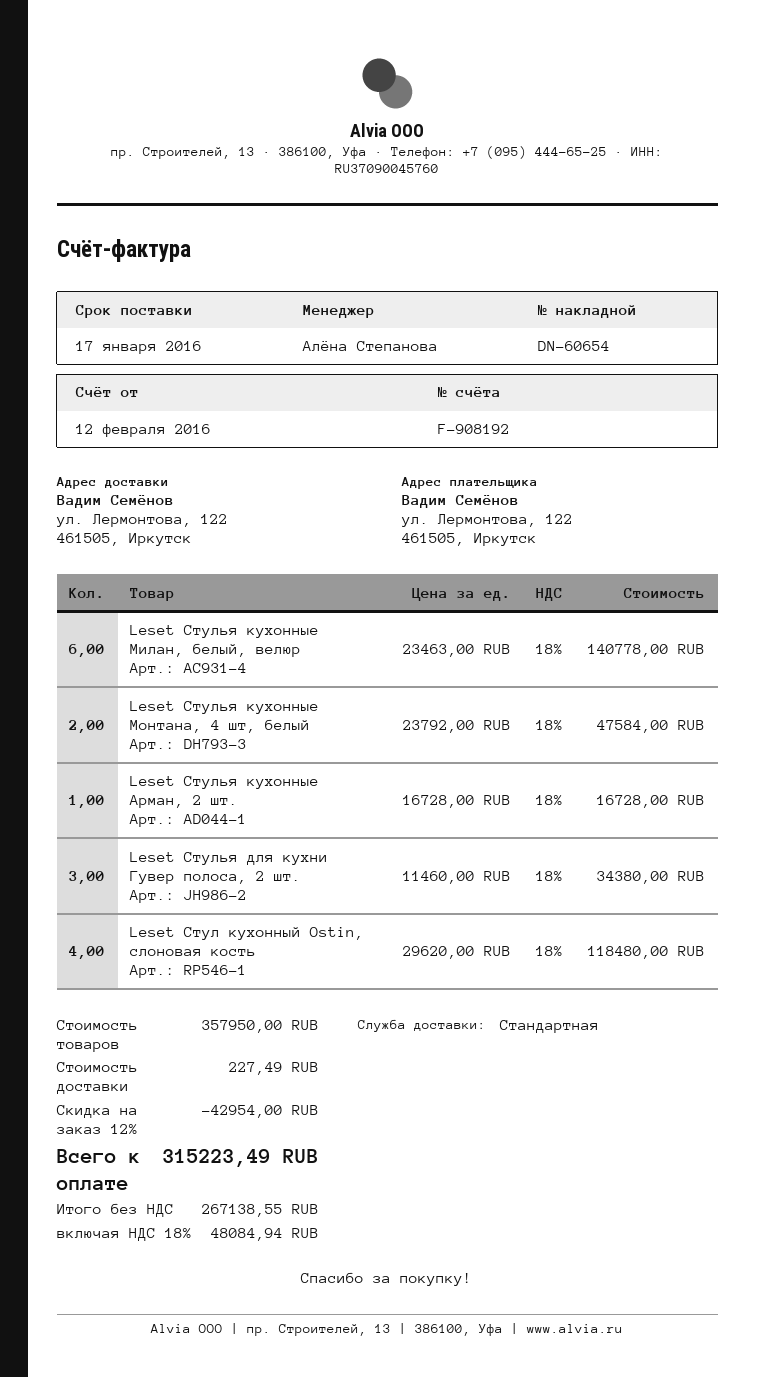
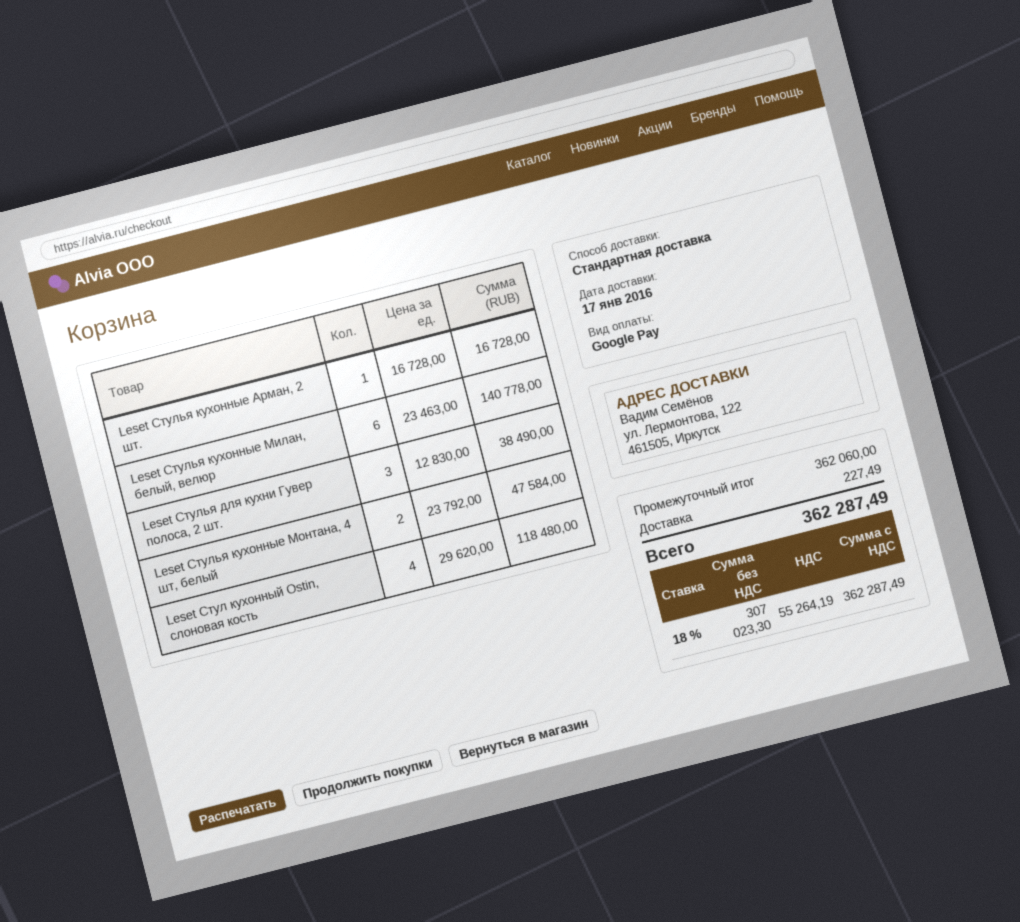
Leset Стулья для кухни Гувер полоса, 2 шт.: 3 x 11460.00 = 34380.00 -> 3 x 12830.00 = 38490.00
subtotal: 357950.00 -> 362060.00
discount: 12% = 42954.00 -> none
net: 267138.55 -> 307023.30
tax: 18% = 48084.94 -> 18% = 55264.19
total: 315223.49 -> 362287.49

